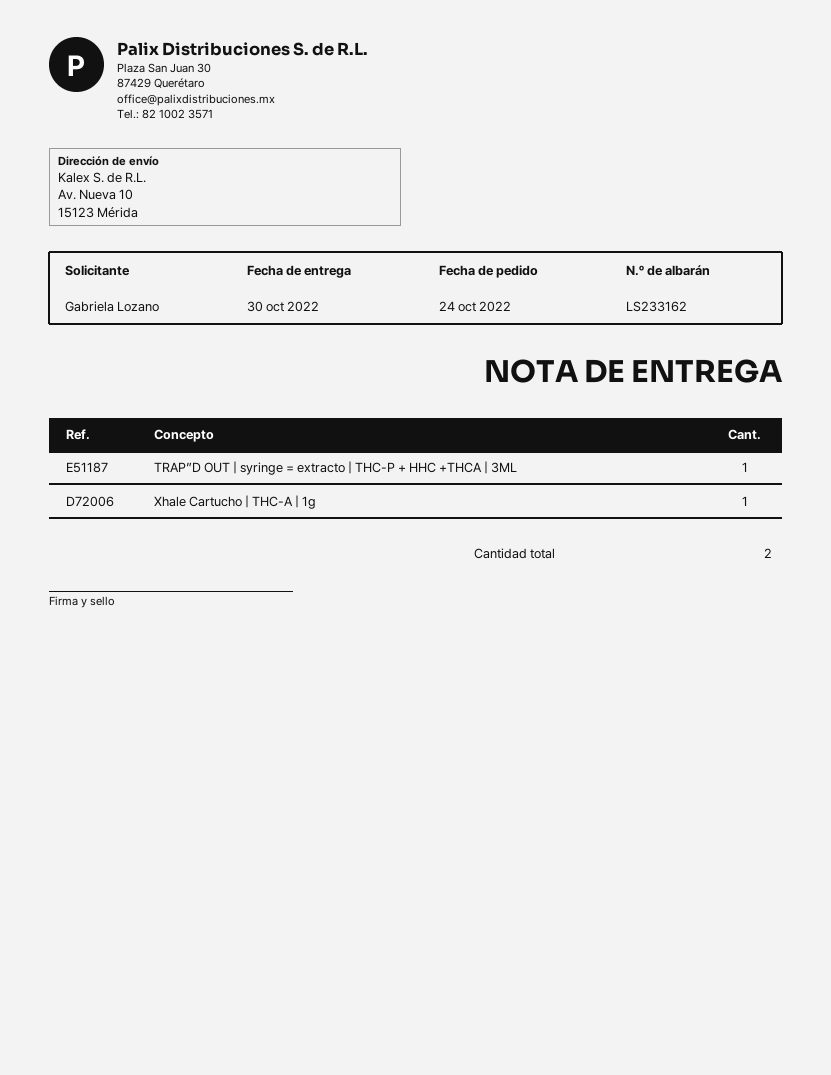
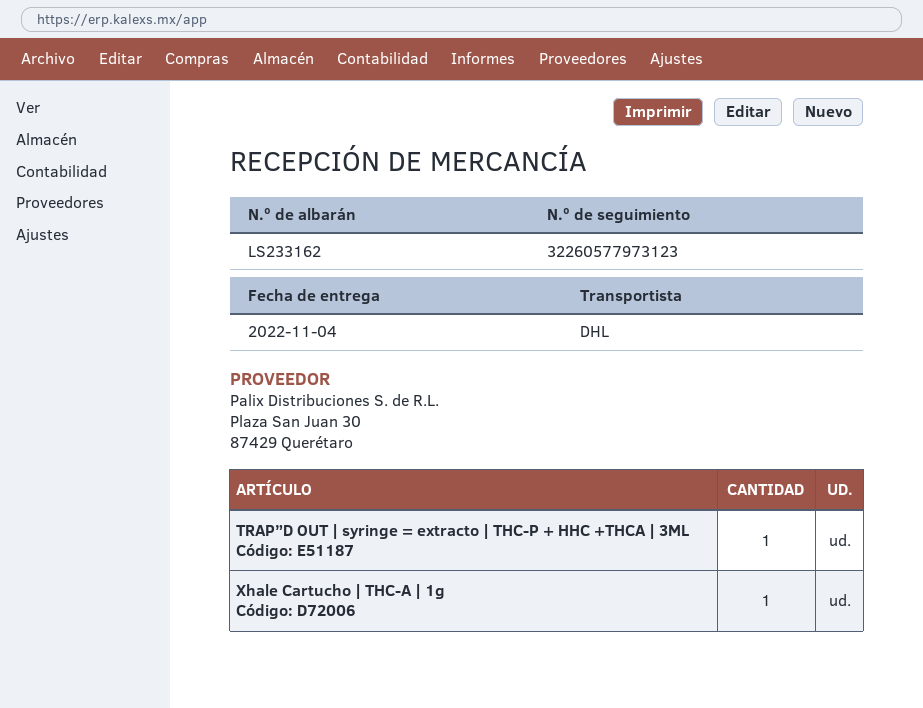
delivery date: 2022-10-30 -> 2022-11-04

